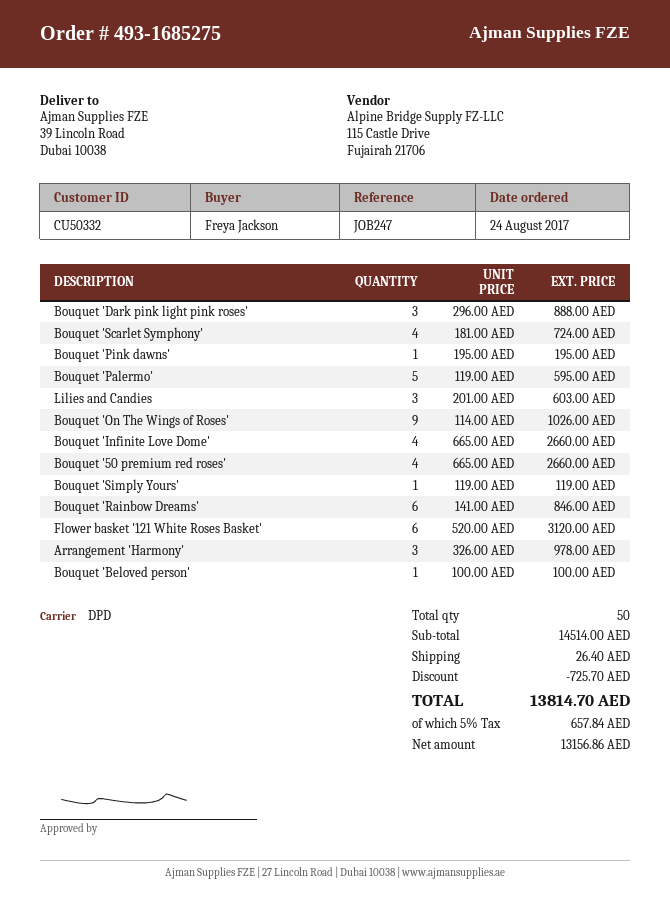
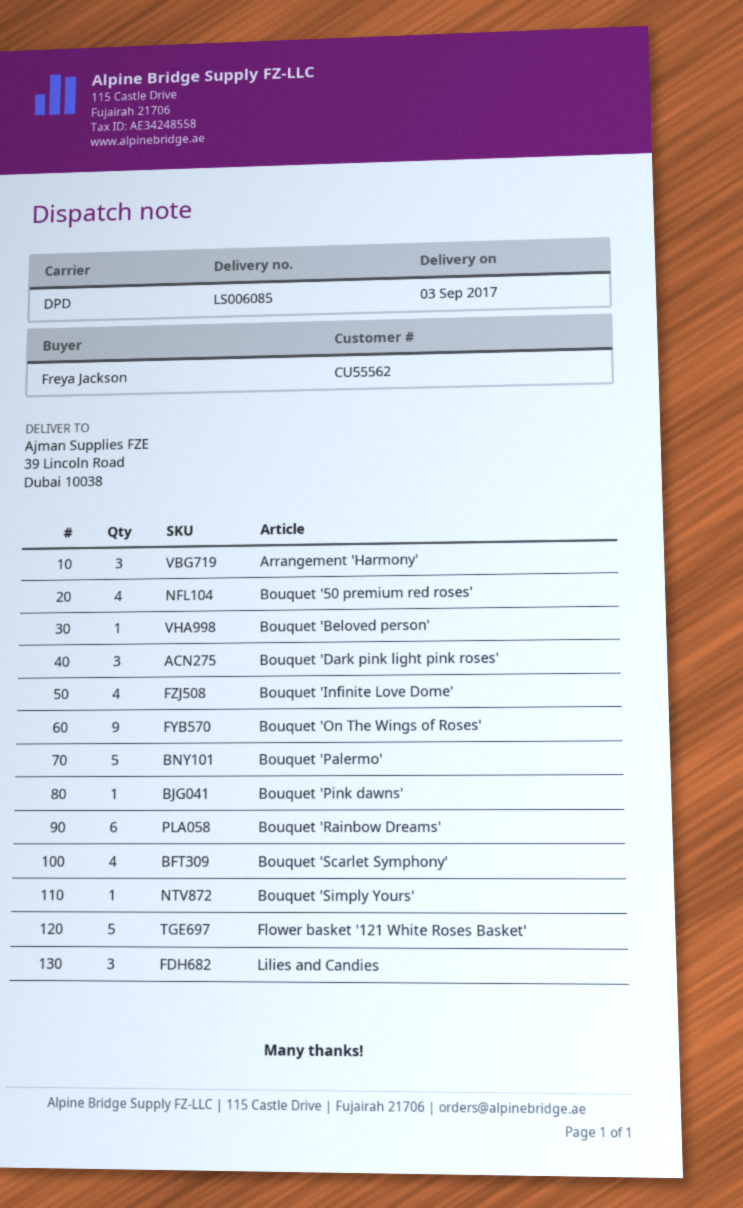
customer number: CU50332 -> CU55562
Flower basket '121 White Roses Basket': 6 -> 5

